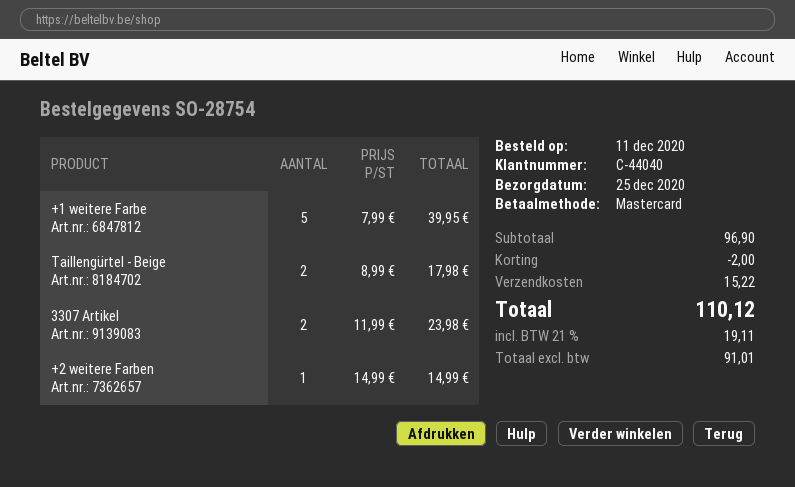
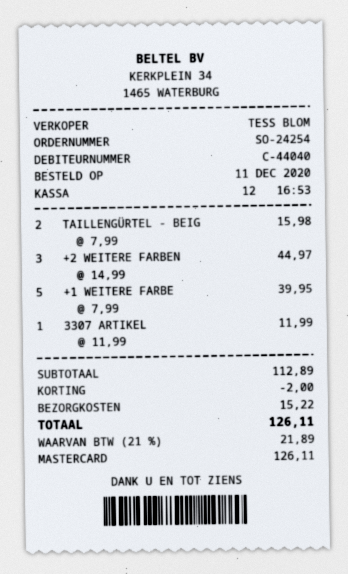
order number: SO-28754 -> SO-24254
Taillengürtel - Beige: 2 x 8.99 = 17.98 -> 2 x 7.99 = 15.98
3307 Artikel: 2 x 11.99 = 23.98 -> 1 x 11.99 = 11.99
+2 weitere Farben: 1 x 14.99 = 14.99 -> 3 x 14.99 = 44.97
subtotal: 96.90 -> 112.89
tax: 21% = 19.11 -> 21% = 21.89
total: 110.12 -> 126.11

